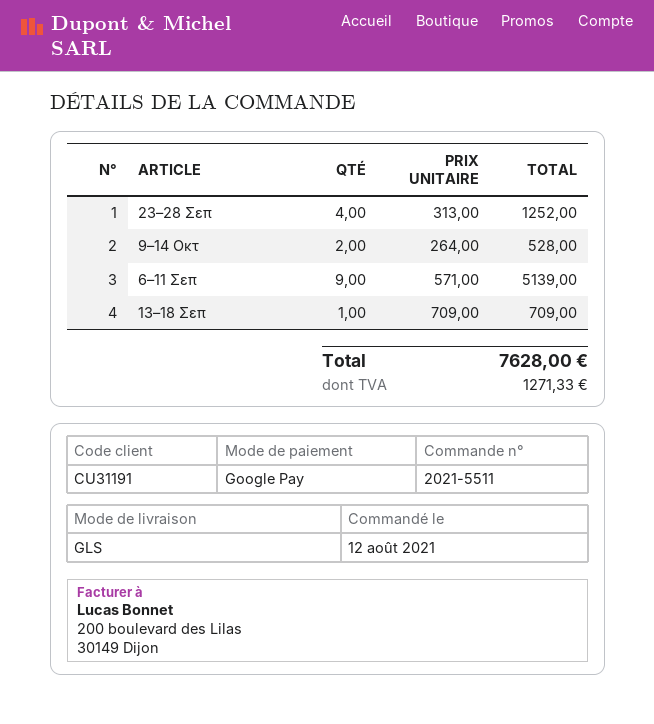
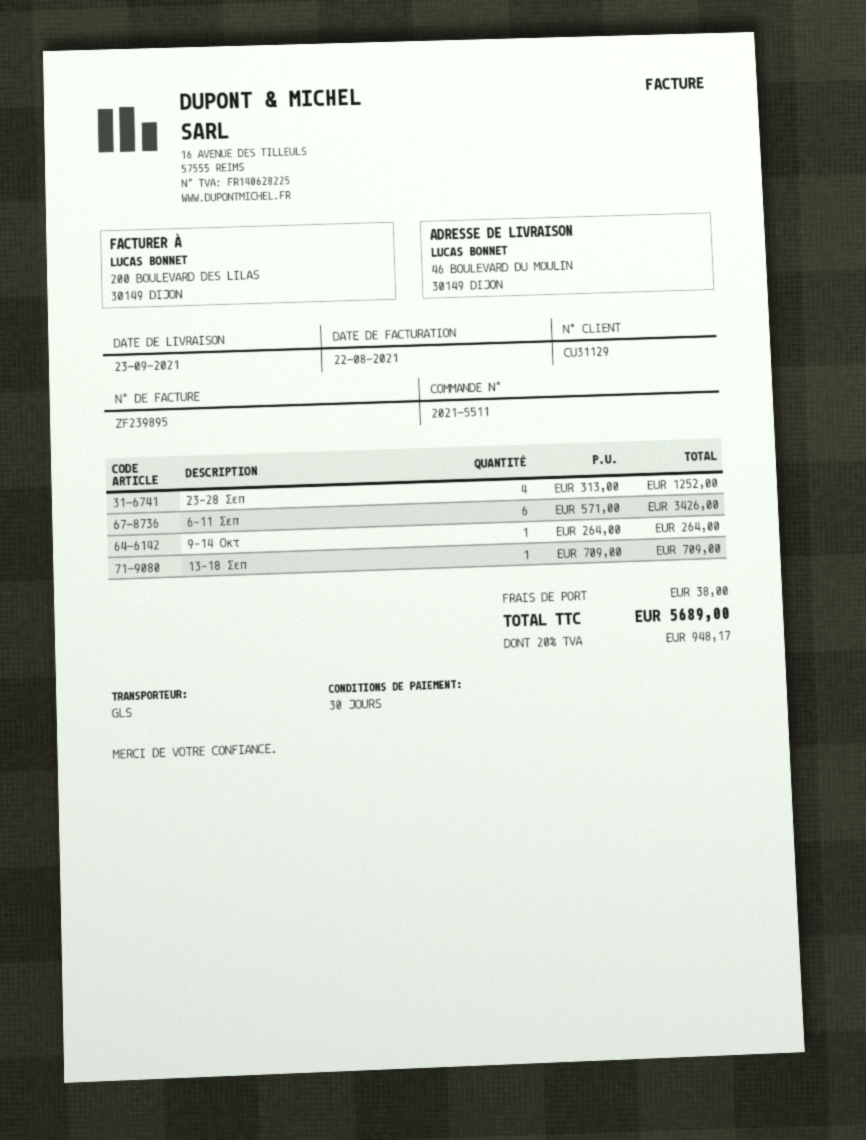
customer number: CU31191 -> CU31129
9–14 Οκτ: 2 x 264.00 = 528.00 -> 1 x 264.00 = 264.00
6–11 Σεπ: 9 x 571.00 = 5139.00 -> 6 x 571.00 = 3426.00
shipping: none -> 38.00
tax: 1271.33 -> 948.17
total: 7628.00 -> 5689.00

